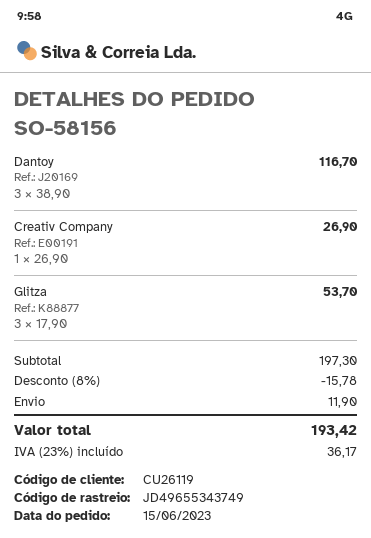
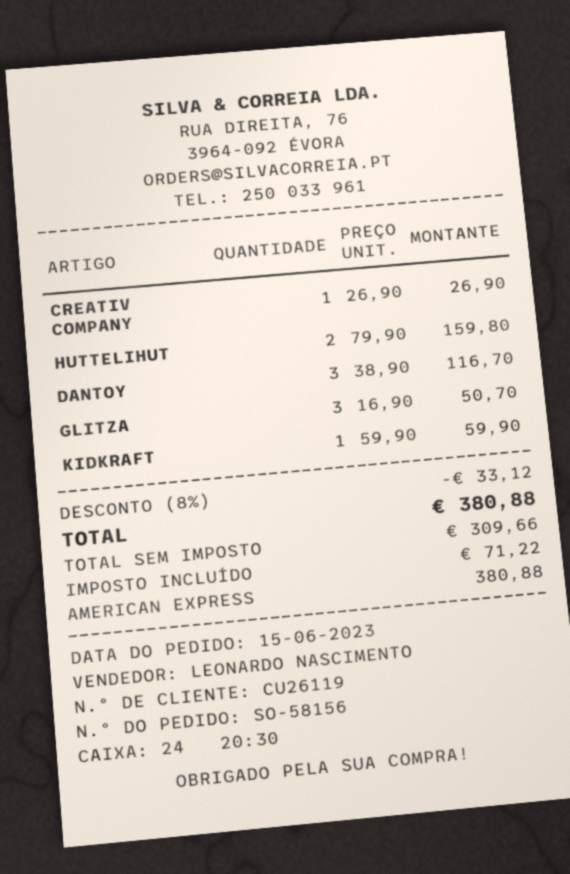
Glitza: 3 x 17.90 = 53.70 -> 3 x 16.90 = 50.70
HUTTELIHUT: none -> 2 x 79.90 = 159.80
KIDKRAFT: none -> 1 x 59.90 = 59.90
discount: 8% = 15.78 -> 8% = 33.12
shipping: 11.90 -> none
tax: 36.17 -> 71.22
total: 193.42 -> 380.88

